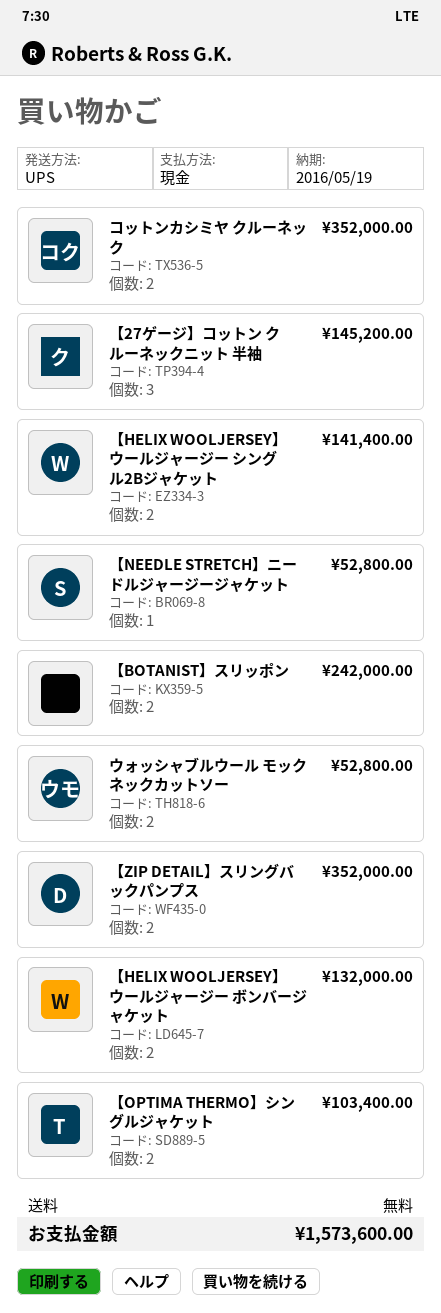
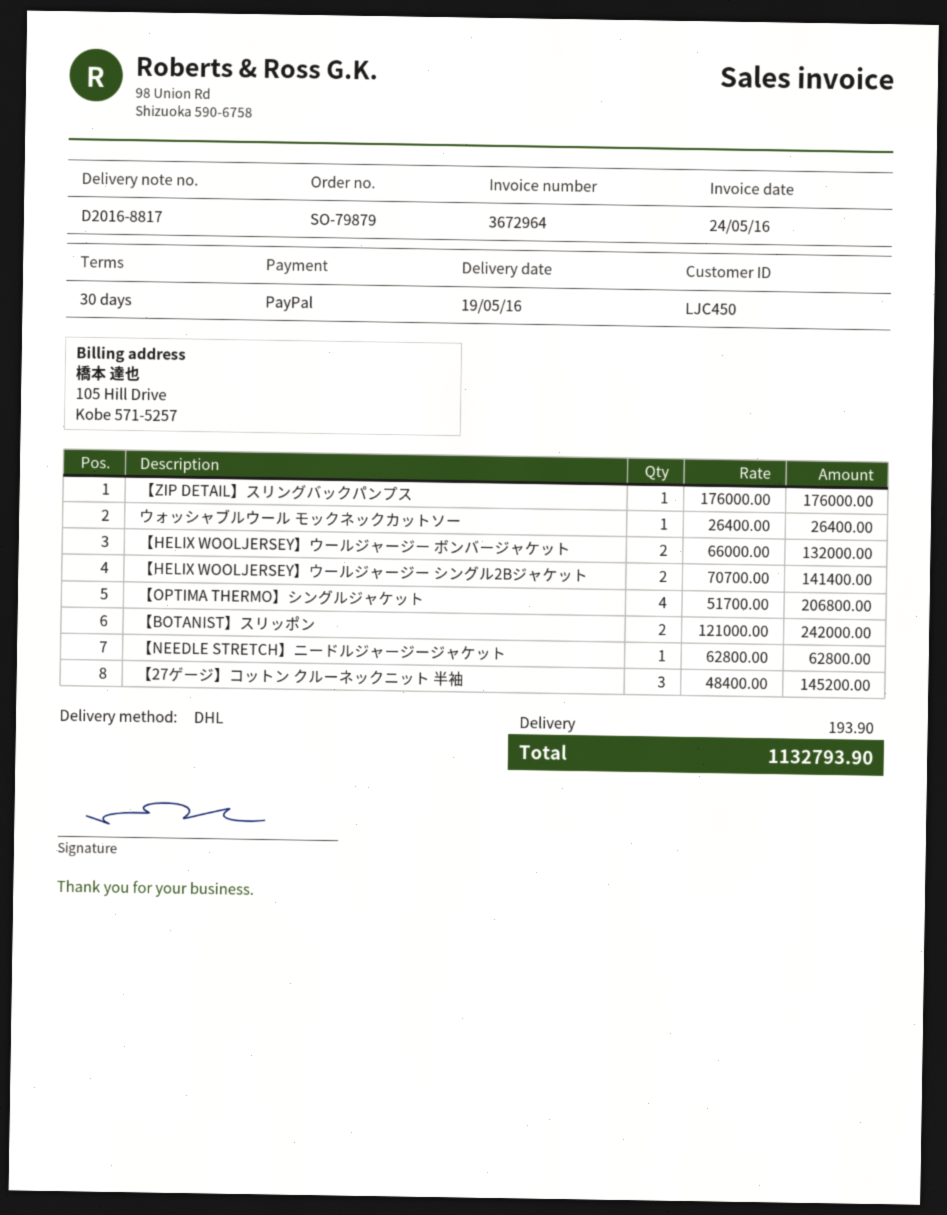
payment method: cash -> PayPal
shipping method: UPS -> DHL
コットンカシミヤ クルーネック: 2 for 352000.00 -> none
【NEEDLE STRETCH】ニードルジャージージャケット: 1 for 52800.00 -> 1 for 62800.00
ウォッシャブルウール モックネックカットソー: 2 for 52800.00 -> 1 for 26400.00
【ZIP DETAIL】スリングバックパンプス: 2 for 352000.00 -> 1 for 176000.00
【OPTIMA THERMO】シングルジャケット: 2 for 103400.00 -> 4 for 206800.00
shipping: 0.00 -> 193.90
total: 1573600.00 -> 1132793.90

